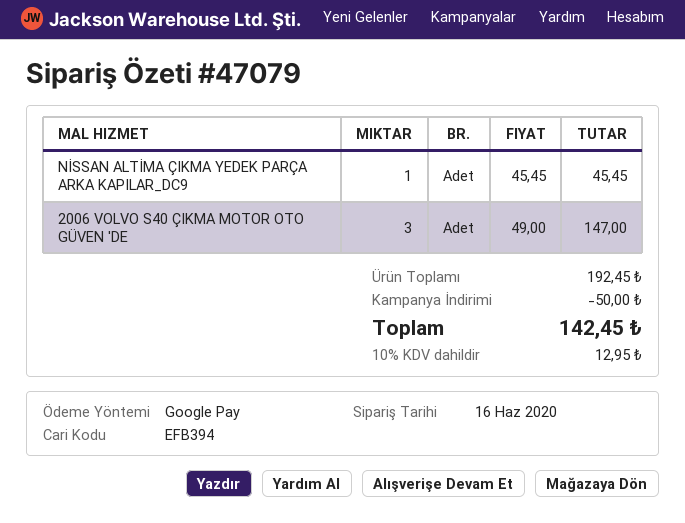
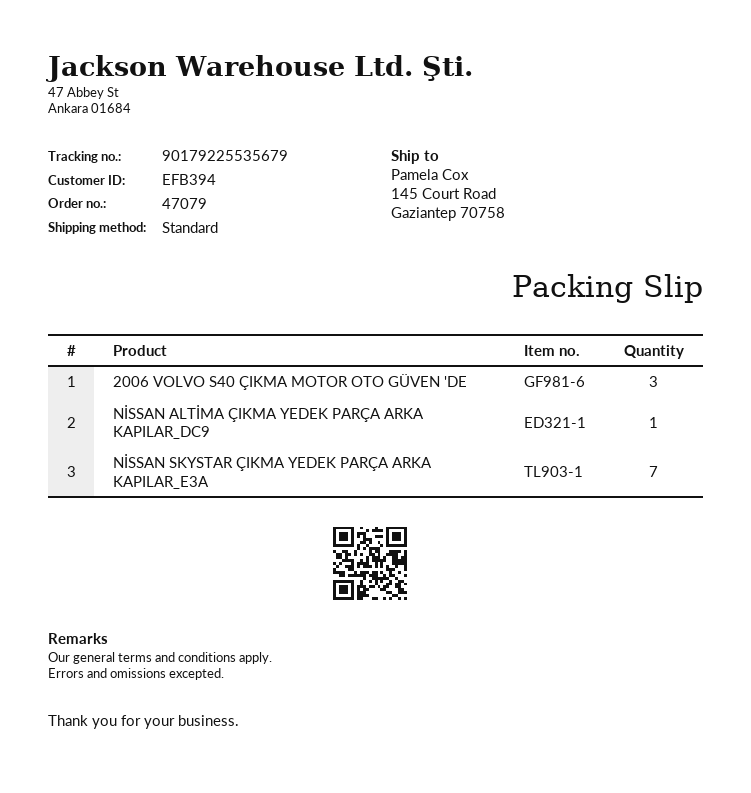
NİSSAN SKYSTAR ÇIKMA YEDEK PARÇA ARKA KAPILAR_E3A: none -> 7

